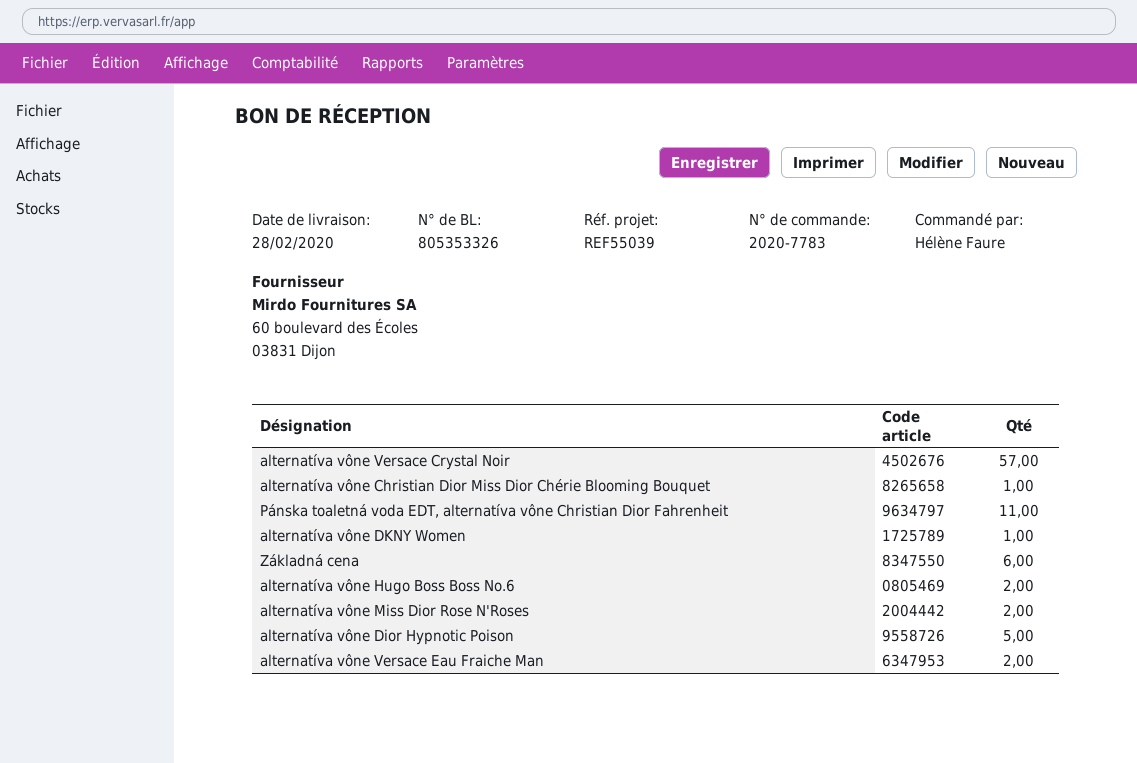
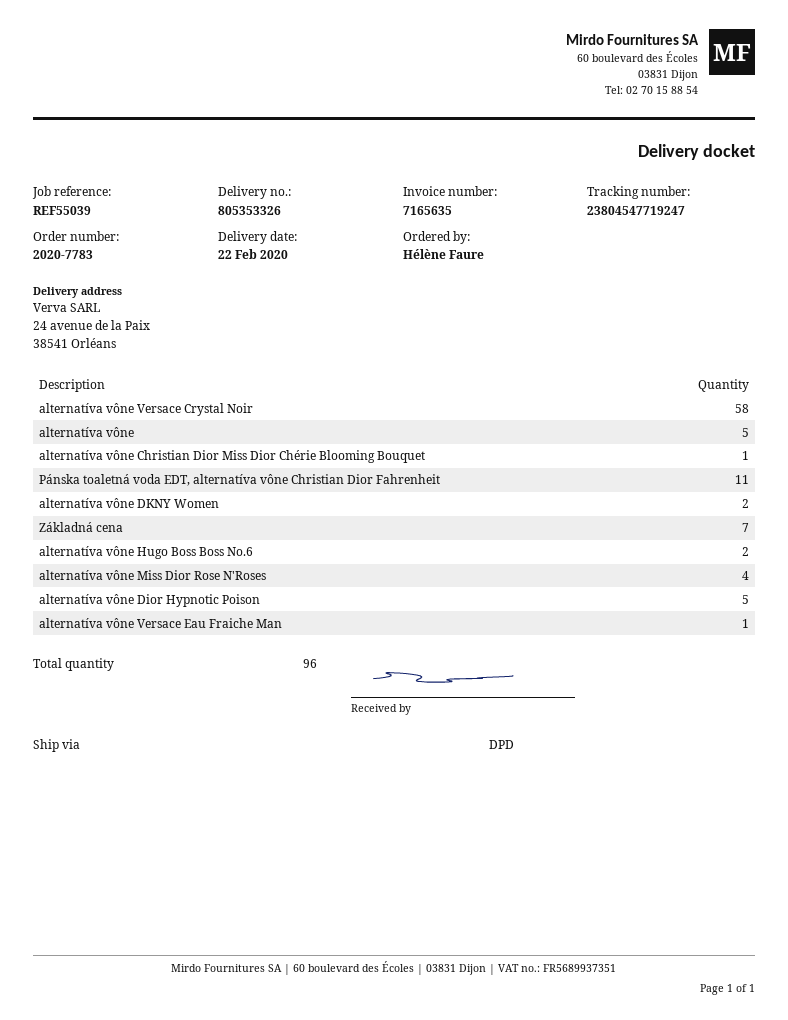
delivery date: 2020-02-28 -> 2020-02-22
alternatíva vône Versace Crystal Noir: 57 -> 58
alternatíva vône DKNY Women: 1 -> 2
Základná cena: 6 -> 7
alternatíva vône Miss Dior Rose N'Roses: 2 -> 4
alternatíva vône Versace Eau Fraiche Man: 2 -> 1
alternatíva vône: none -> 5

